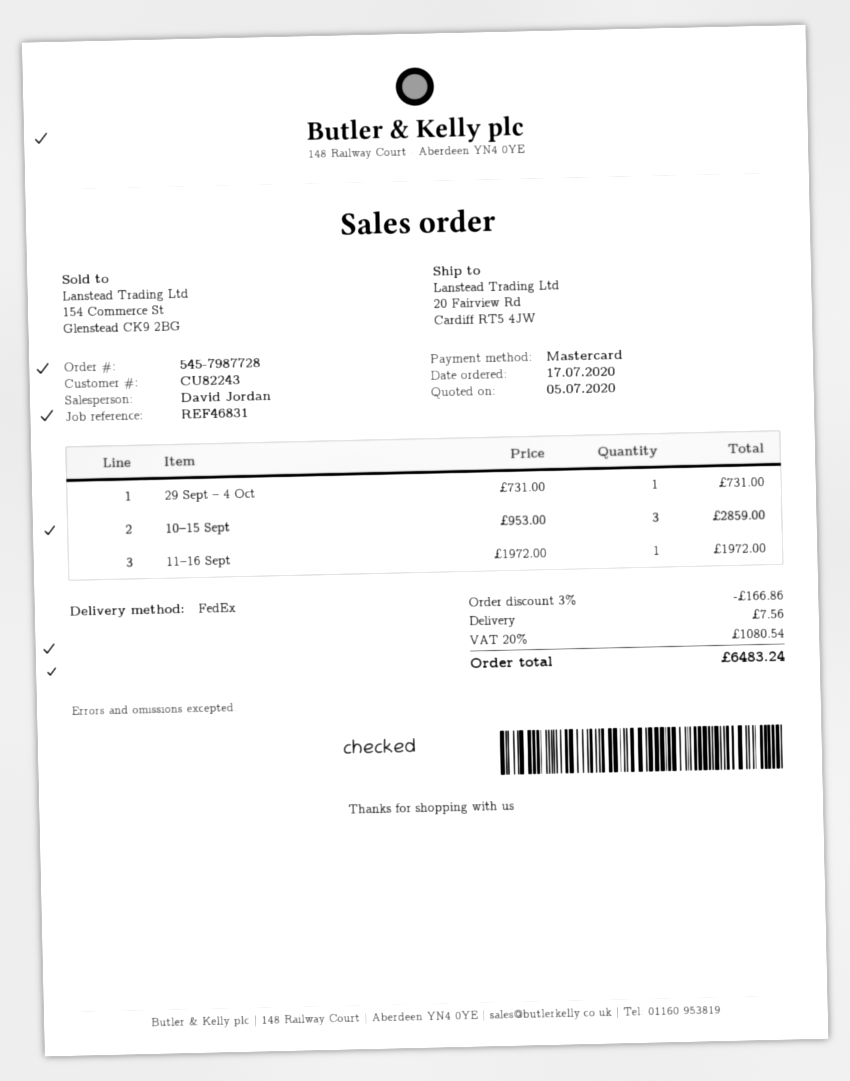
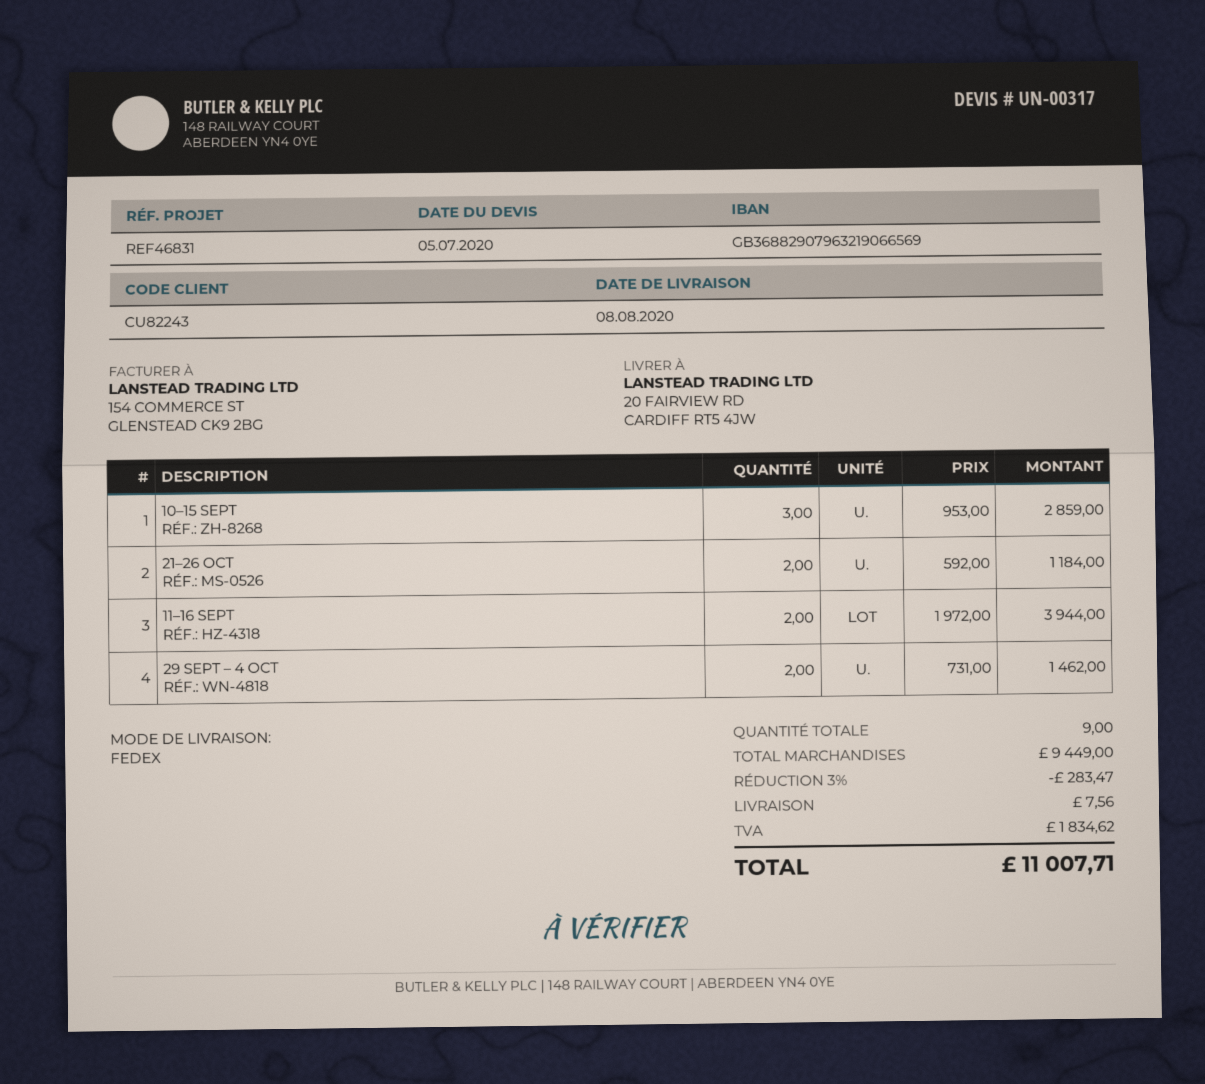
29 Sept – 4 Oct: 1 x 731.00 = 731.00 -> 2 x 731.00 = 1462.00
11–16 Sept: 1 x 1972.00 = 1972.00 -> 2 x 1972.00 = 3944.00
21–26 OCT: none -> 2 x 592.00 = 1184.00
discount: 3% = 166.86 -> 3% = 283.47
tax: 1080.54 -> 1834.62
total: 6483.24 -> 11007.71

